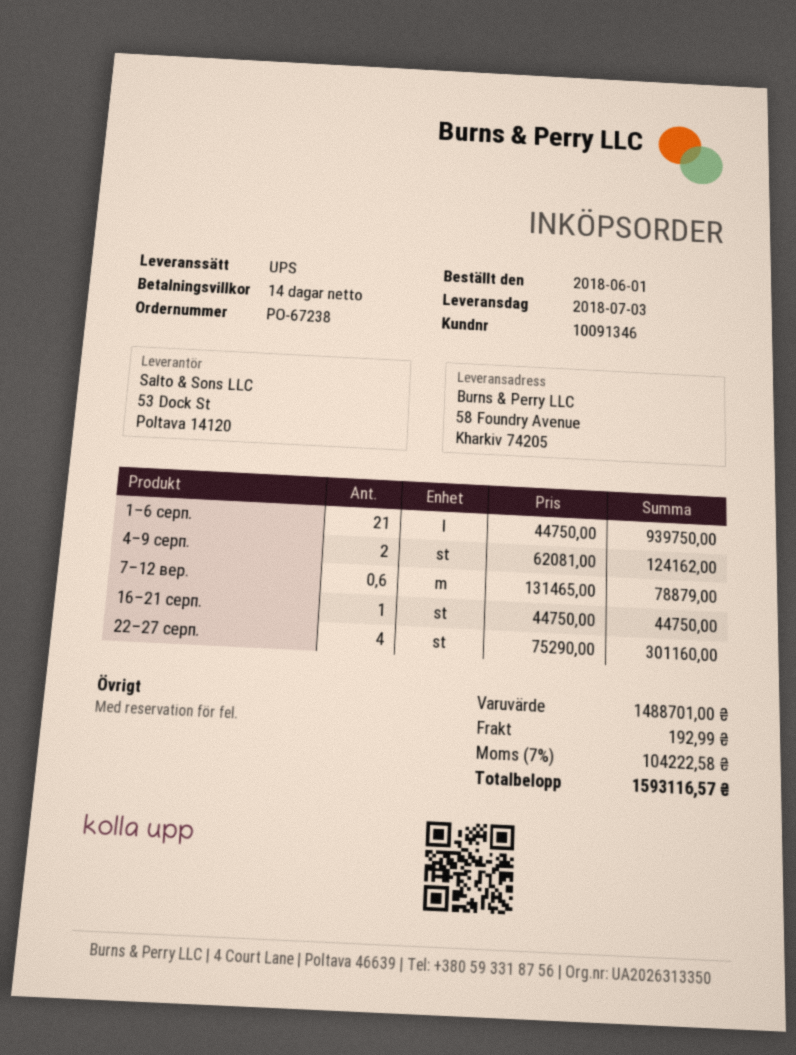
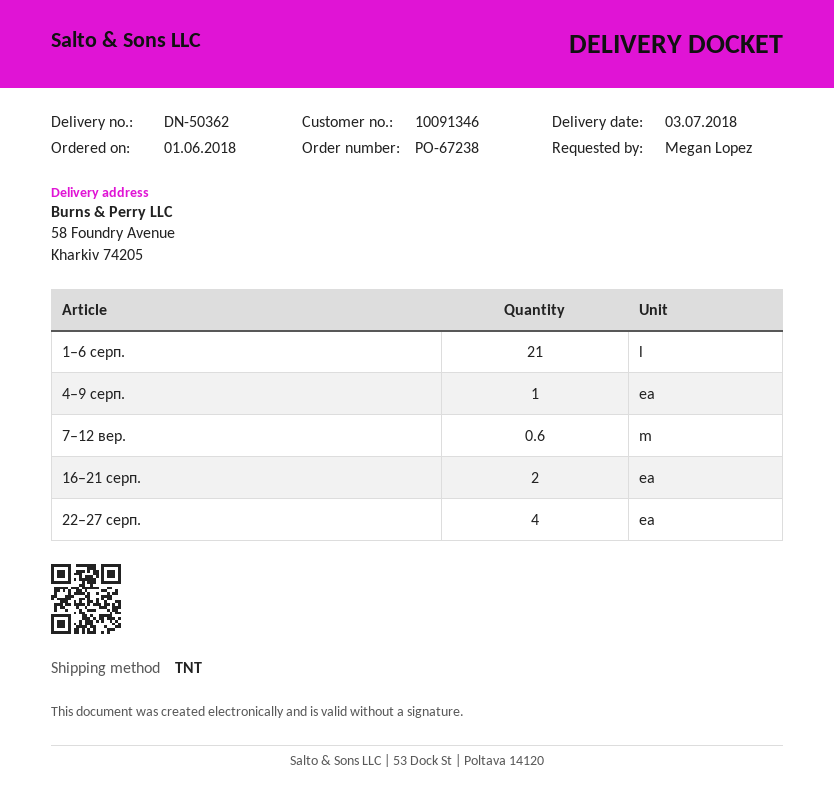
shipping method: UPS -> TNT
4–9 серп.: 2 -> 1
16–21 серп.: 1 -> 2

